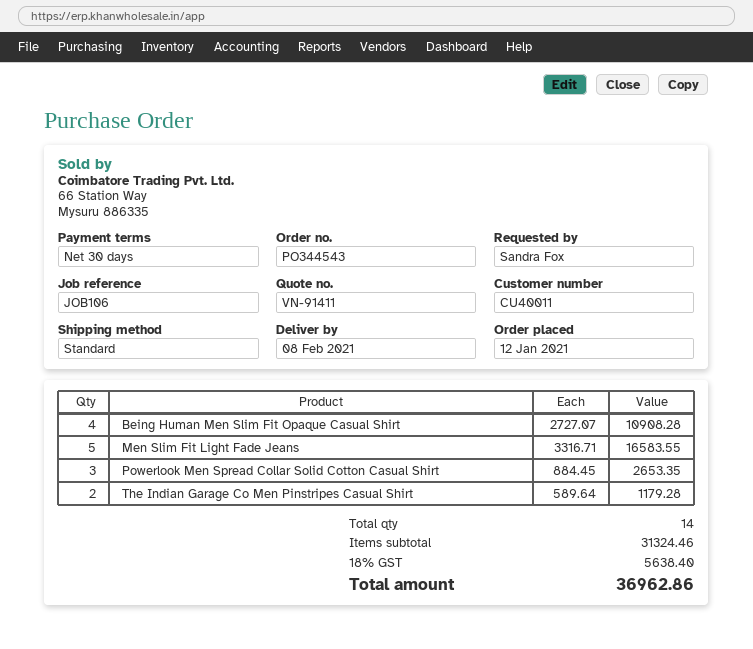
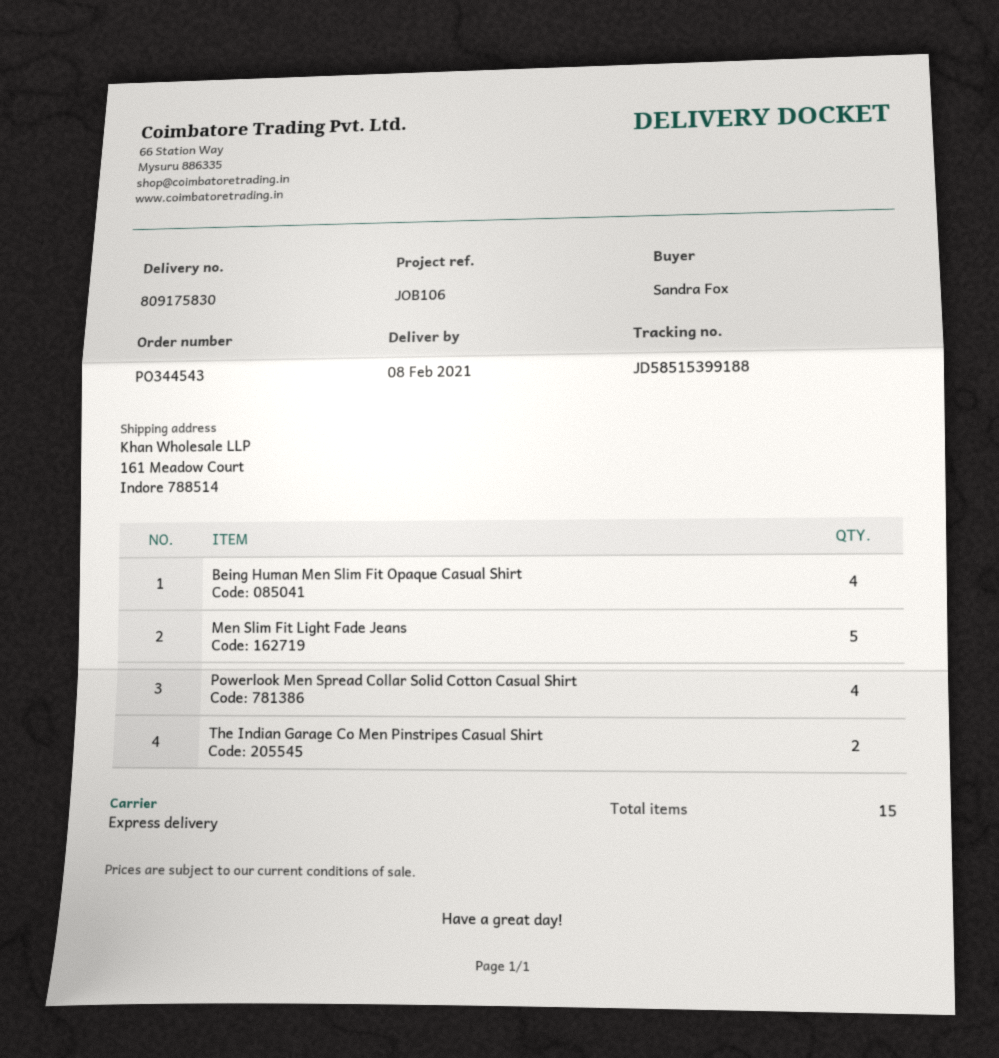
shipping method: standard -> express
Powerlook Men Spread Collar Solid Cotton Casual Shirt: 3 -> 4
total quantity: 14 -> 15

